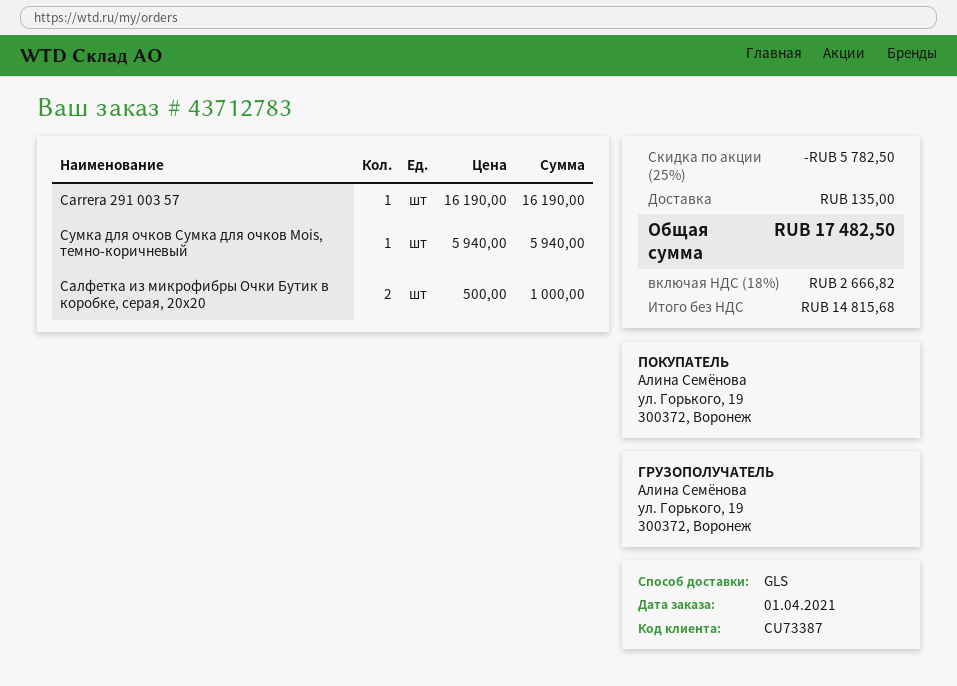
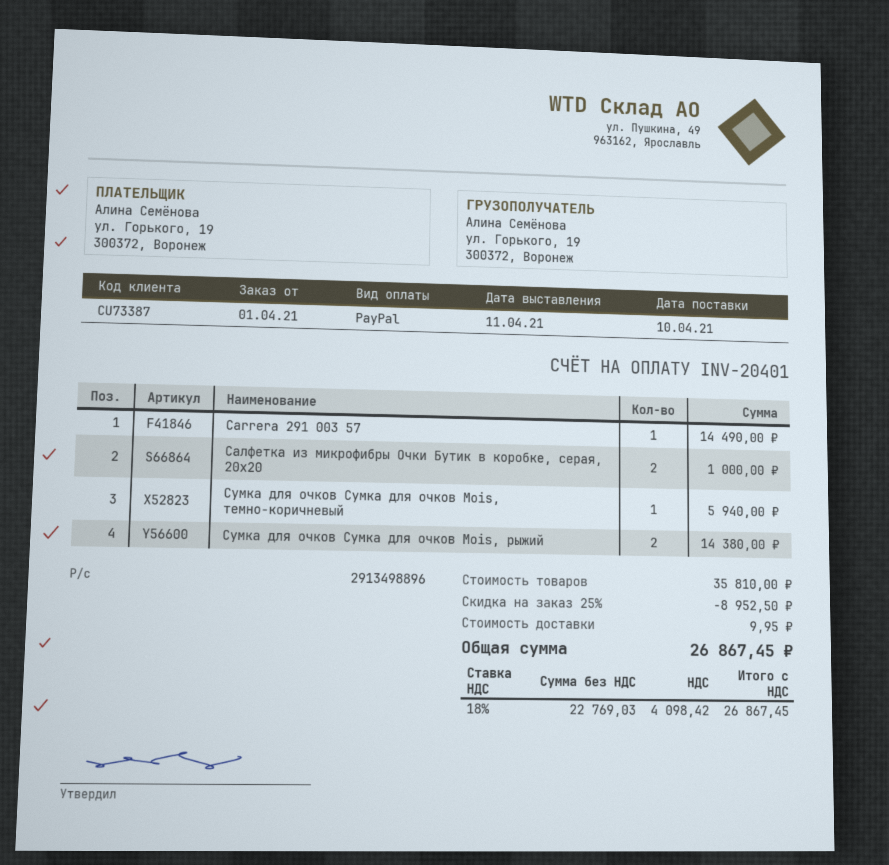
Carrera 291 003 57: 1 for 16190.00 -> 1 for 14490.00
Сумка для очков Сумка для очков Mois, рыжий: none -> 2 for 14380.00
discount: 25% = 5782.50 -> 25% = 8952.50
shipping: 135.00 -> 9.95
net: 14815.68 -> 22769.03
tax: 18% = 2666.82 -> 18% = 4098.42
total: 17482.50 -> 26867.45

